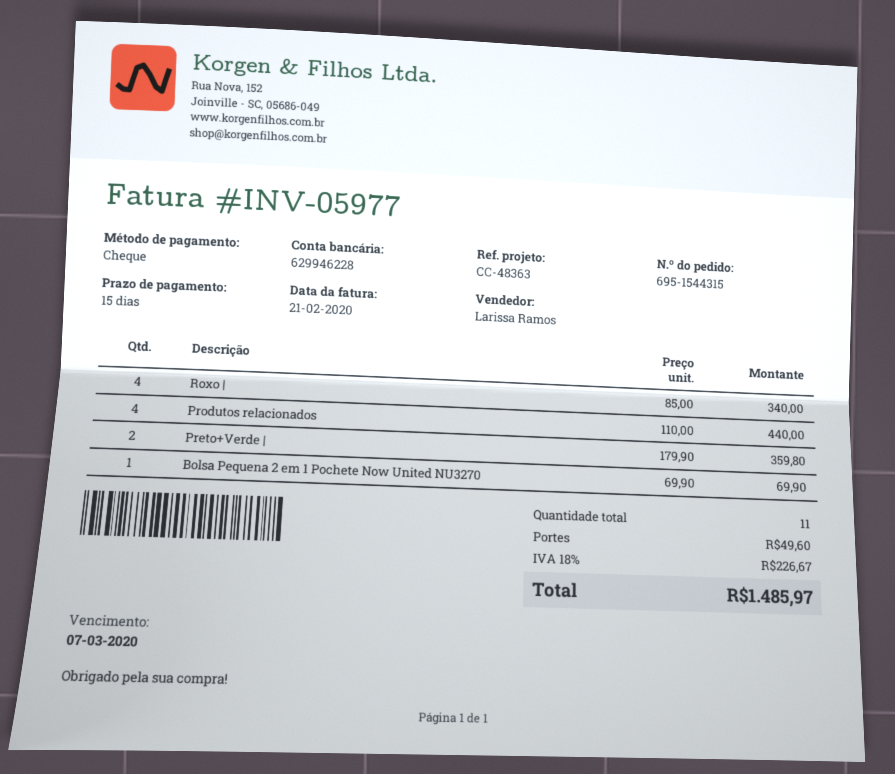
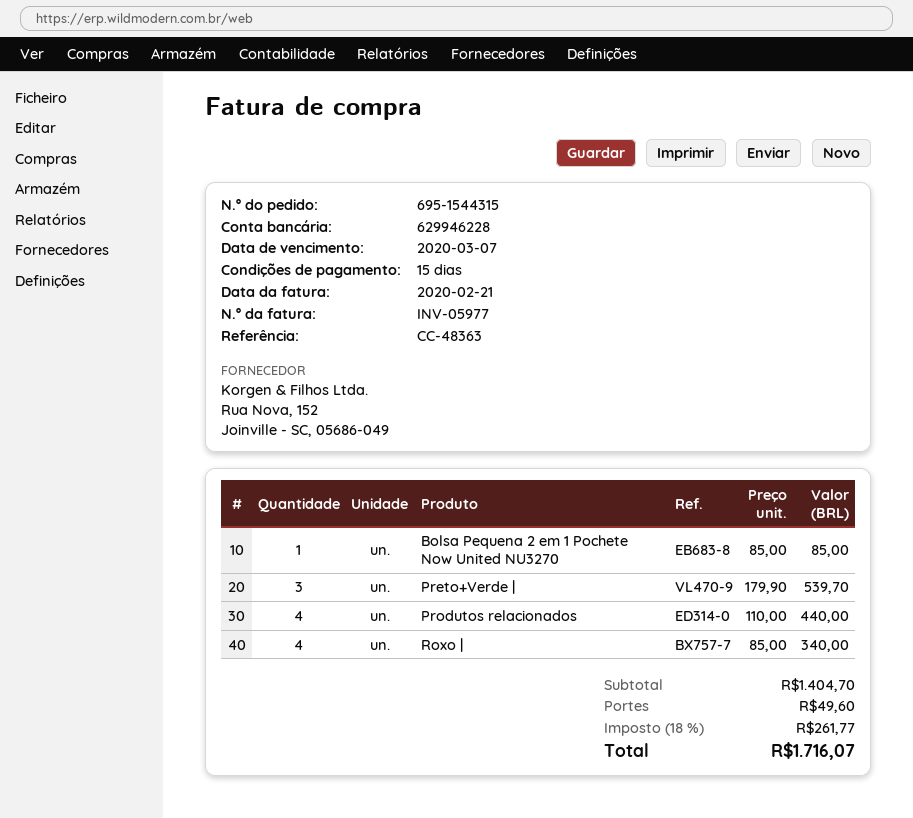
Preto+Verde |: 2 x 179.90 = 359.80 -> 3 x 179.90 = 539.70
Bolsa Pequena 2 em 1 Pochete Now United NU3270: 1 x 69.90 = 69.90 -> 1 x 85.00 = 85.00
tax: 18% = 226.67 -> 18% = 261.77
total: 1485.97 -> 1716.07

